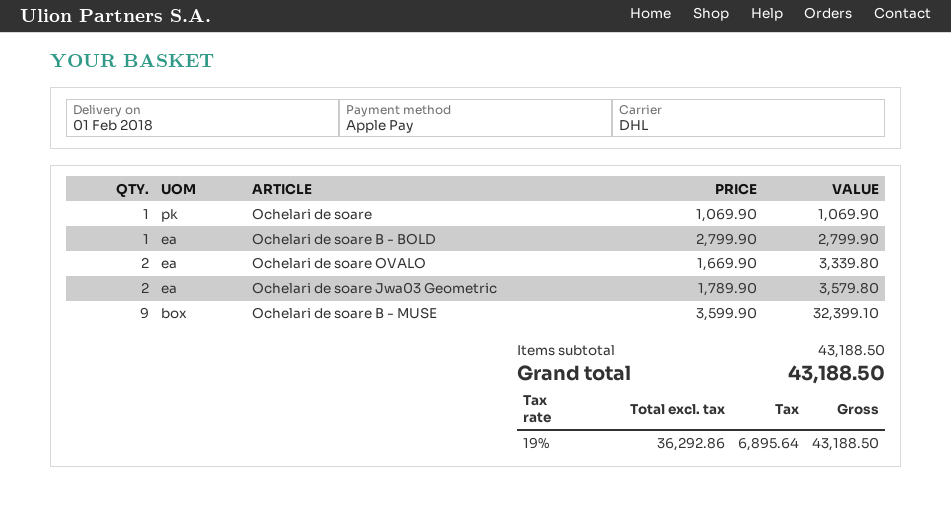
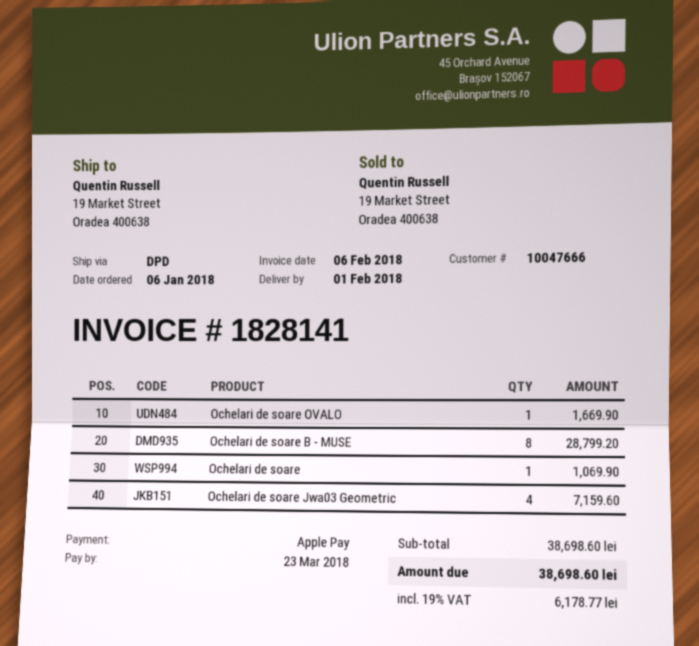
shipping method: DHL -> DPD
Ochelari de soare B - BOLD: 1 for 2799.90 -> none
Ochelari de soare OVALO: 2 for 3339.80 -> 1 for 1669.90
Ochelari de soare Jwa03 Geometric: 2 for 3579.80 -> 4 for 7159.60
Ochelari de soare B - MUSE: 9 for 32399.10 -> 8 for 28799.20
subtotal: 43188.50 -> 38698.60
tax: 19% = 6895.64 -> 19% = 6178.77
total: 43188.50 -> 38698.60

